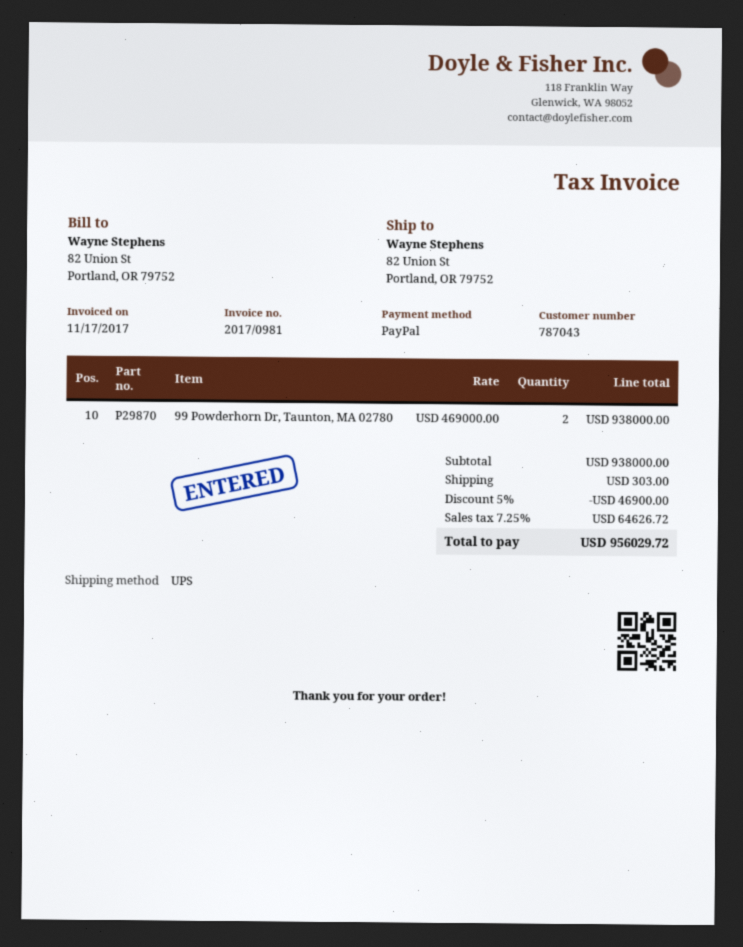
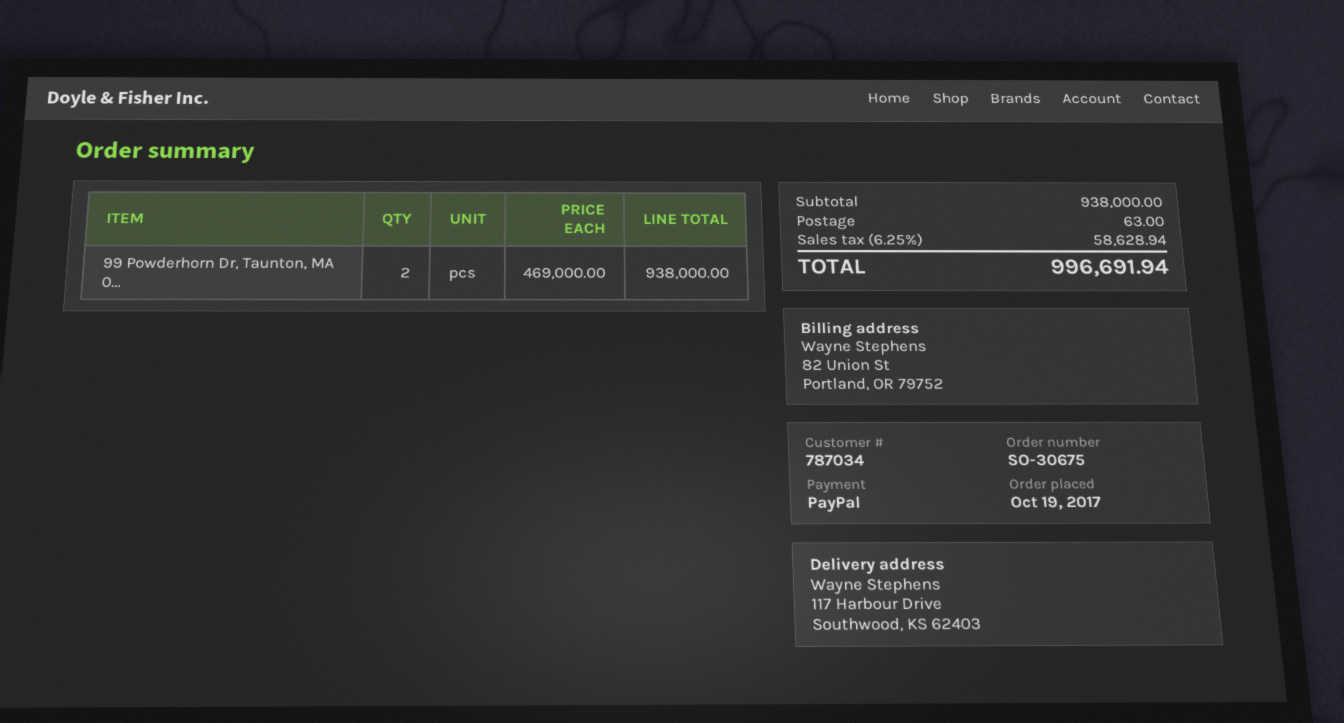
customer number: 787043 -> 787034
ship to: 82 Union St, Portland, OR 79752 -> 117 Harbour Drive, Southwood, KS 62403
discount: 5% = 46900.00 -> none
shipping: 303.00 -> 63.00
tax: 7.25% = 64626.72 -> 6.25% = 58628.94
total: 956029.72 -> 996691.94

